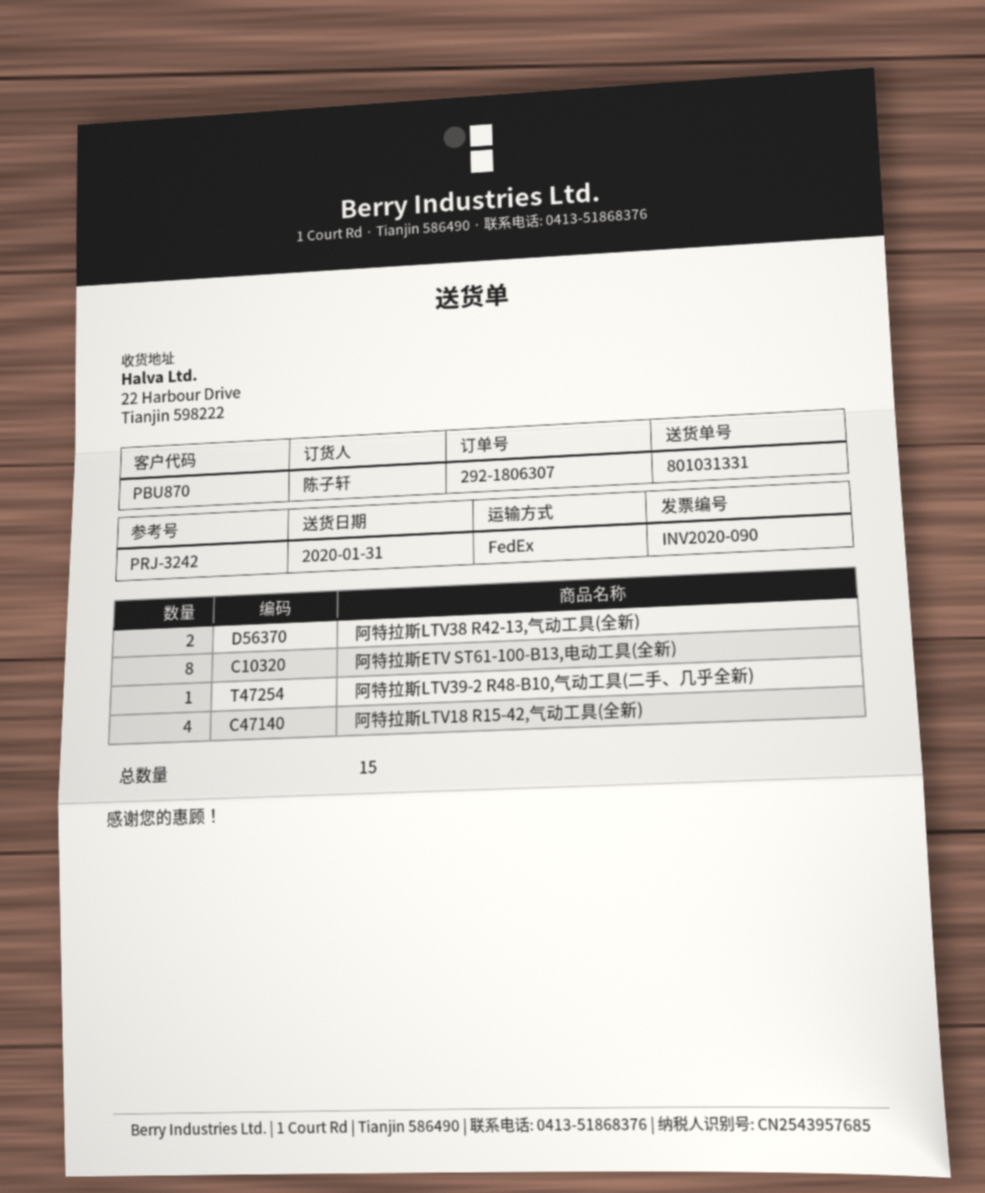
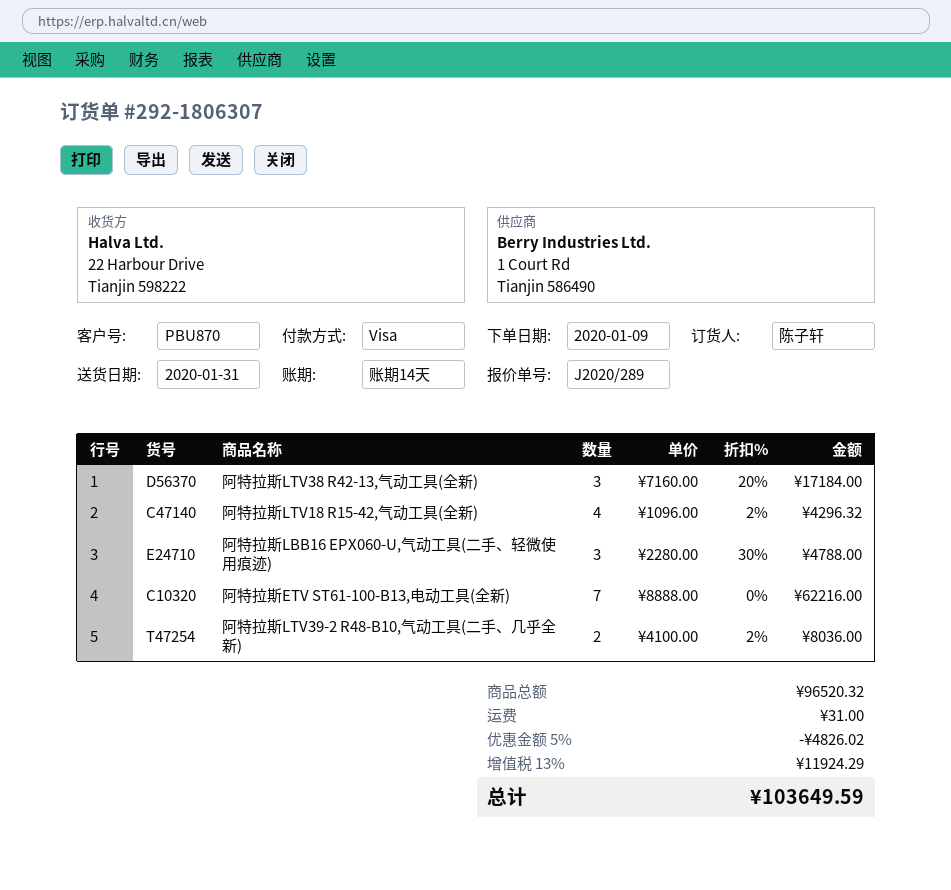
阿特拉斯LTV38 R42-13,气动工具(全新): 2 -> 3
阿特拉斯ETV ST61-100-B13,电动工具(全新): 8 -> 7
阿特拉斯LTV39-2 R48-B10,气动工具(二手、几乎全新): 1 -> 2
阿特拉斯LBB16 EPX060-U,气动工具(二手、轻微使用痕迹): none -> 3

